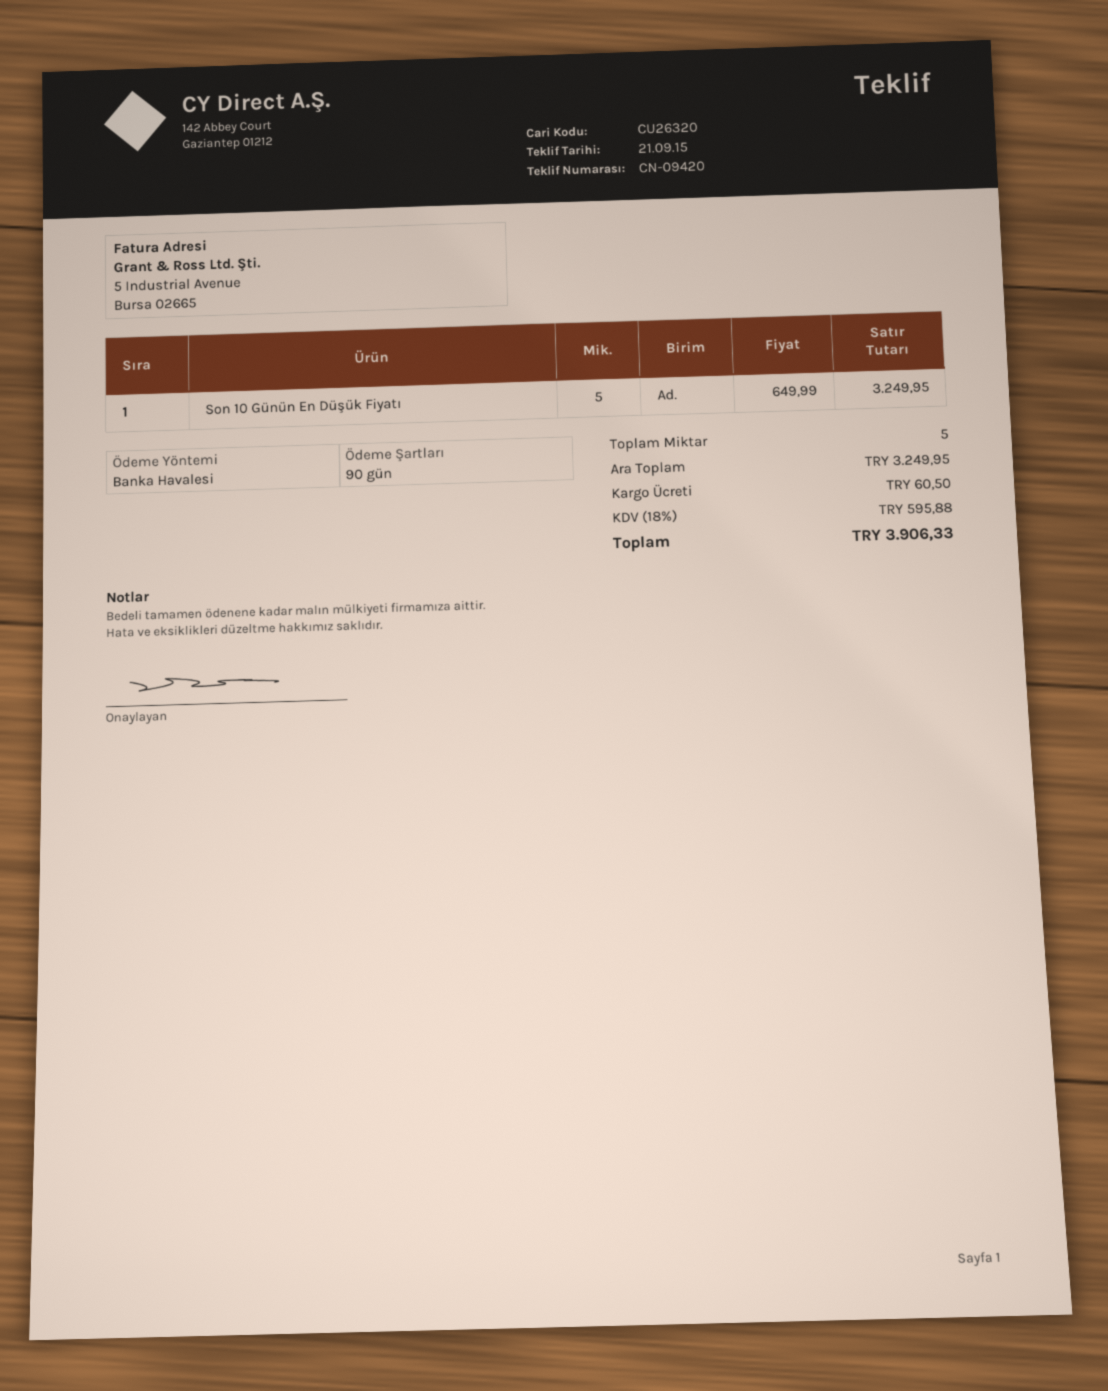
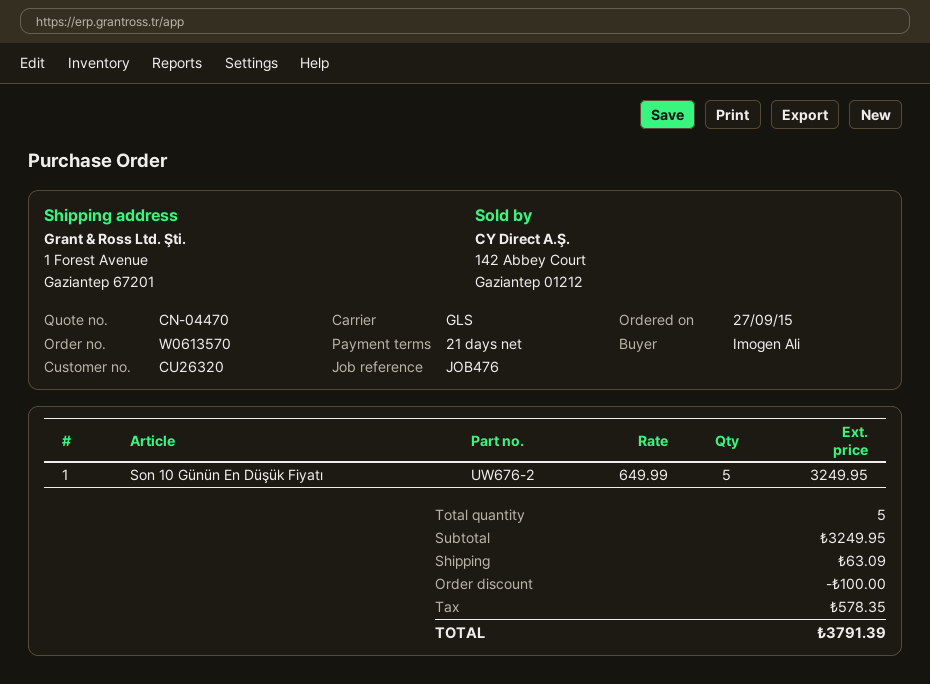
quote number: CN-09420 -> CN-04470
payment terms: 90 days -> 21 days
discount: none -> 100.00
shipping: 60.50 -> 63.09
tax: 595.88 -> 578.35
total: 3906.33 -> 3791.39

